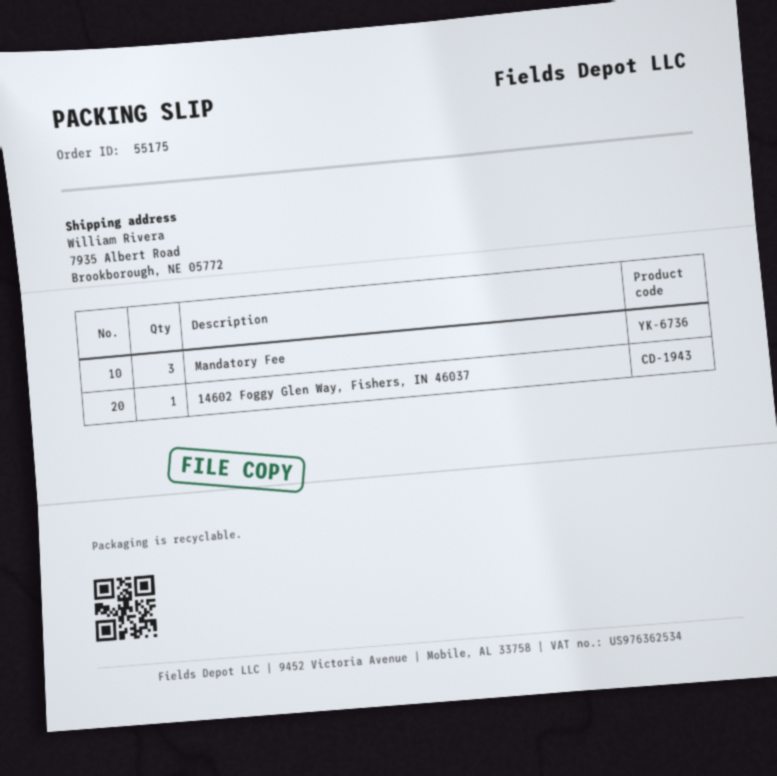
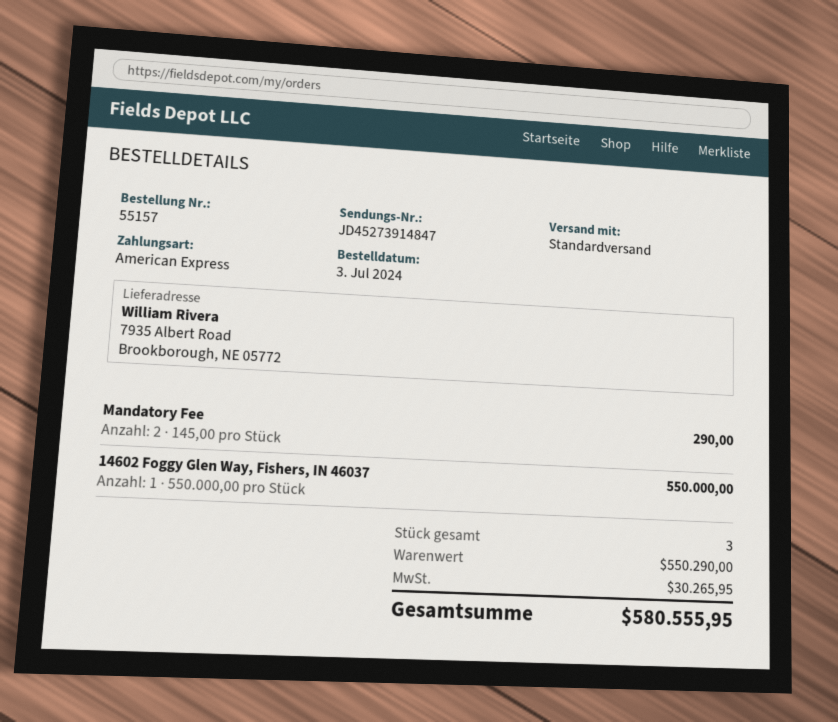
order number: 55175 -> 55157
Mandatory Fee: 3 -> 2

